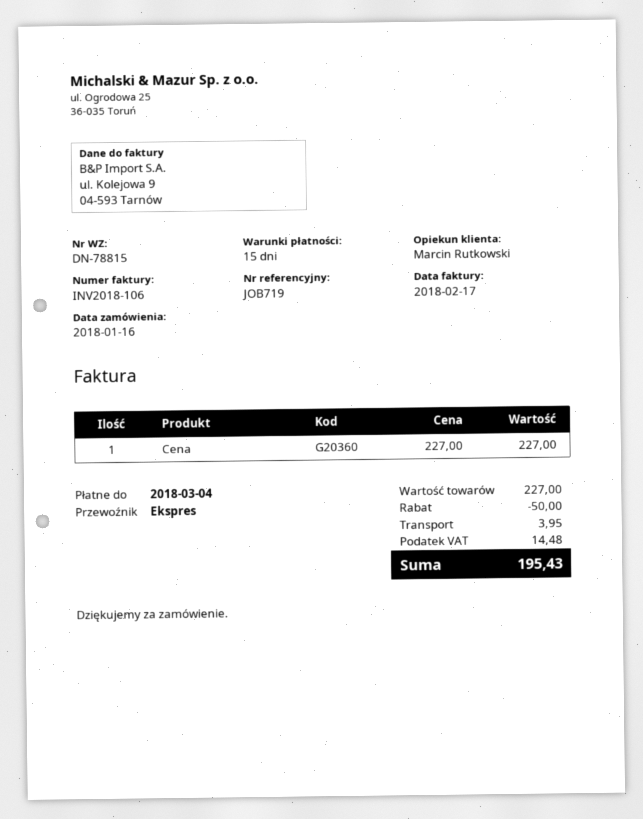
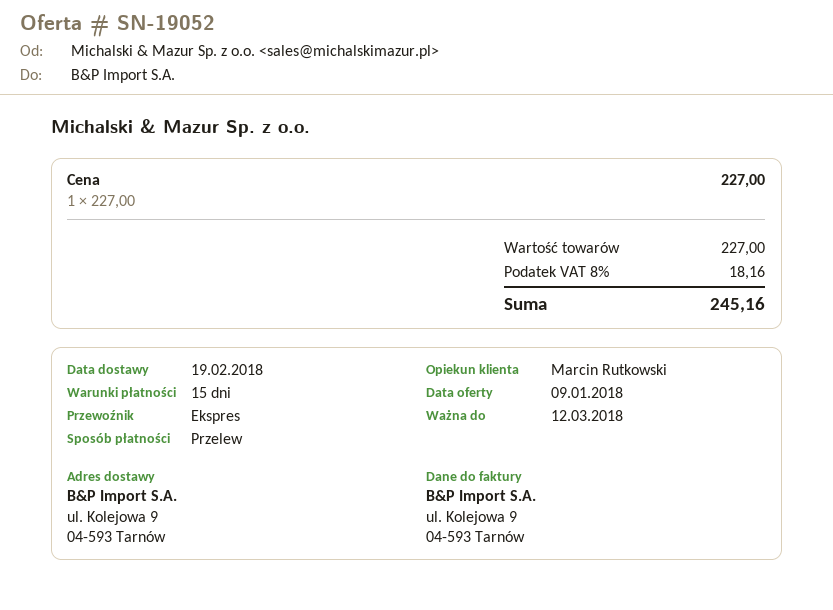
discount: 50.00 -> none
shipping: 3.95 -> none
tax: 14.48 -> 18.16
total: 195.43 -> 245.16

